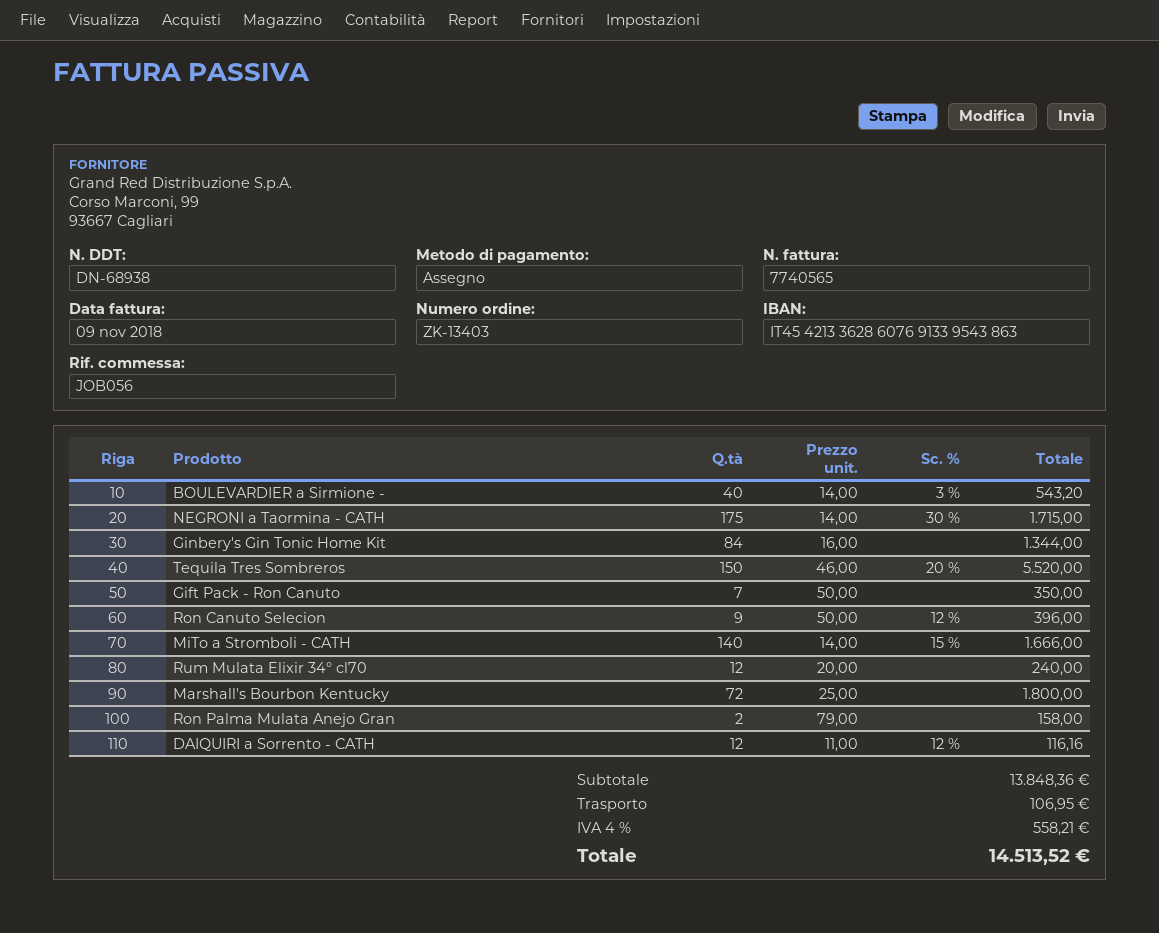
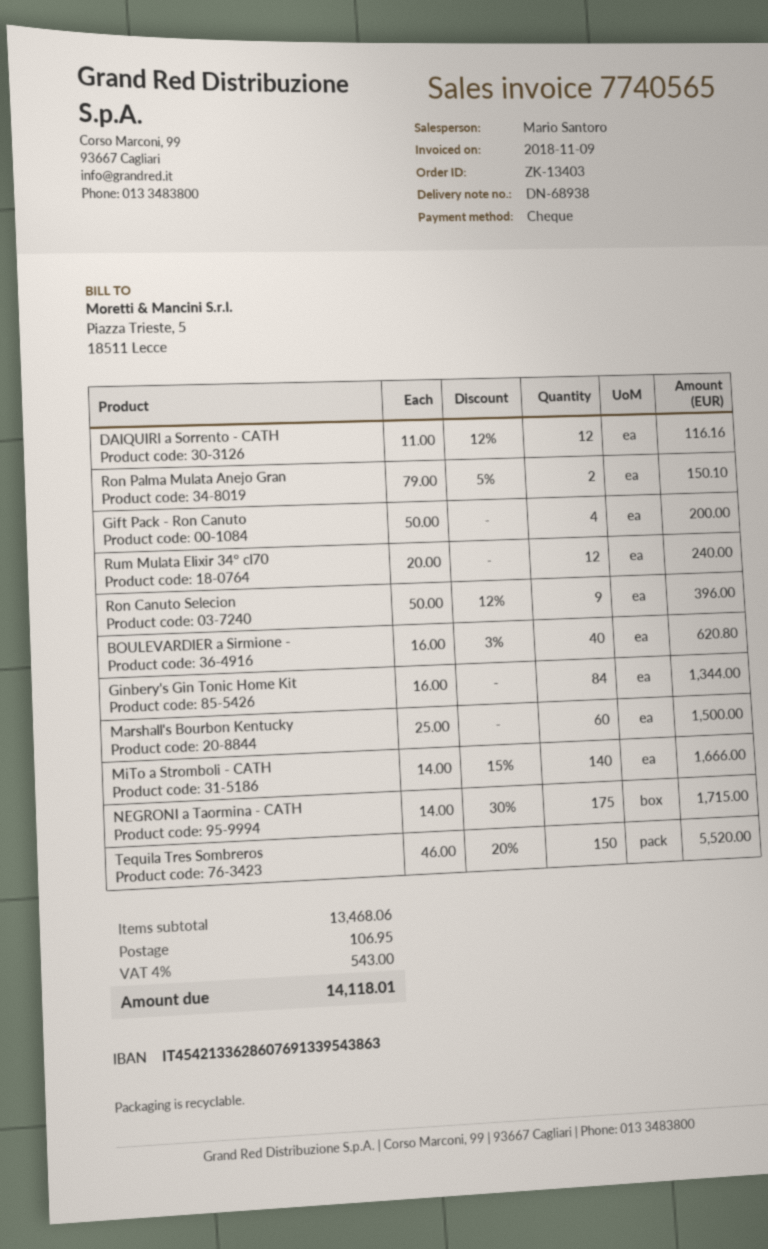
BOULEVARDIER a Sirmione -: 40 x 14.00 - 3% = 543.20 -> 40 x 16.00 - 3% = 620.80
Gift Pack - Ron Canuto: 7 x 50.00 = 350.00 -> 4 x 50.00 = 200.00
Marshall's Bourbon Kentucky: 72 x 25.00 = 1800.00 -> 60 x 25.00 = 1500.00
Ron Palma Mulata Anejo Gran: 2 x 79.00 = 158.00 -> 2 x 79.00 - 5% = 150.10
subtotal: 13848.36 -> 13468.06
tax: 4% = 558.21 -> 4% = 543.00
total: 14513.52 -> 14118.01

